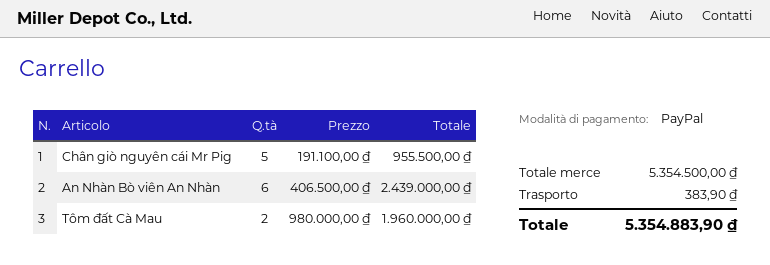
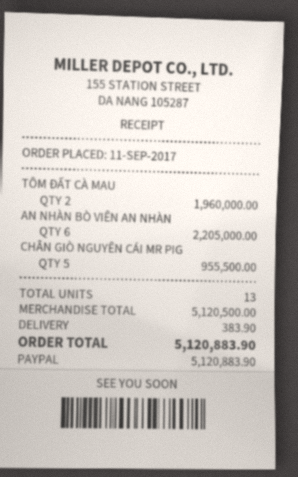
An Nhàn Bò viên An Nhàn: 6 for 2439000.00 -> 6 for 2205000.00
subtotal: 5354500.00 -> 5120500.00
total: 5354883.90 -> 5120883.90

